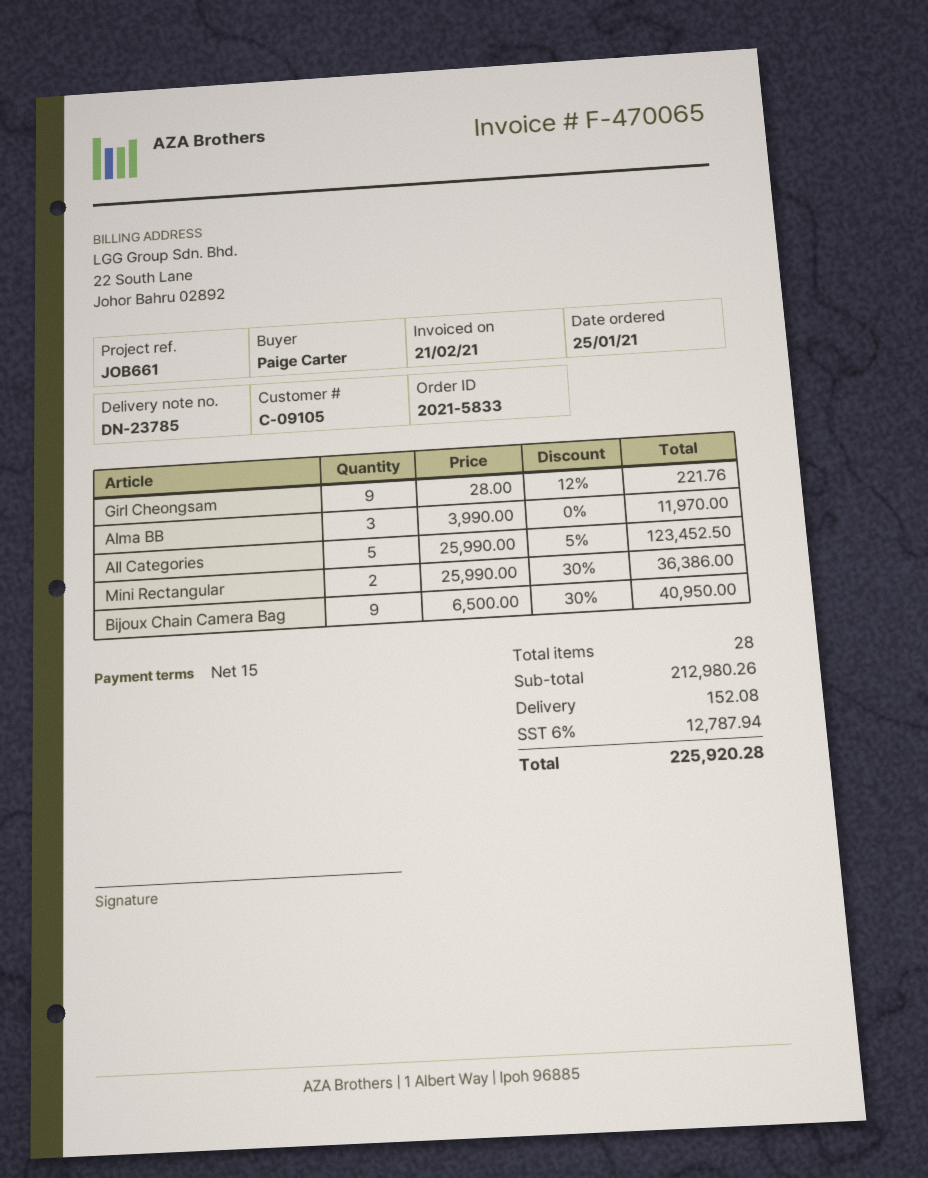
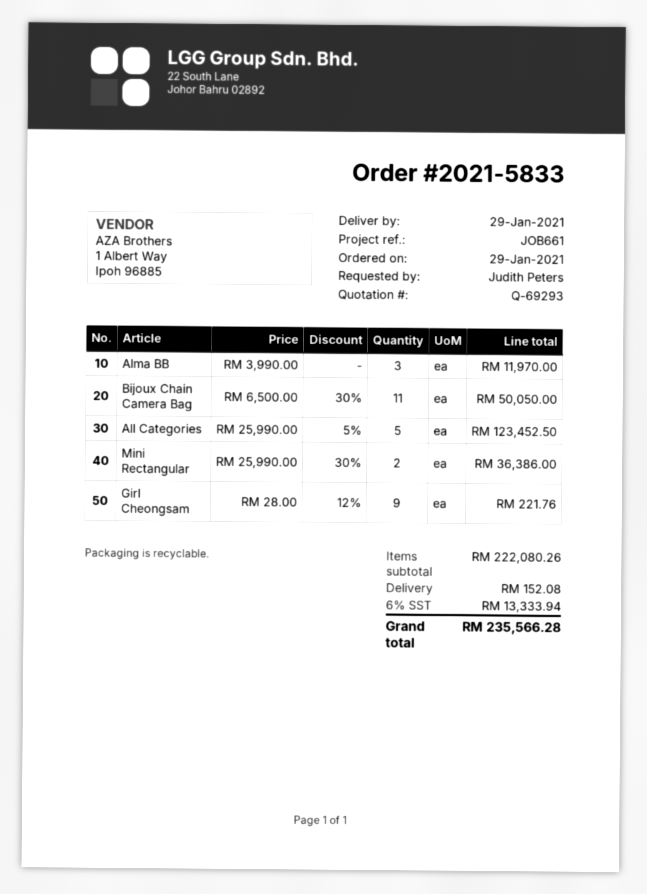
order date: 2021-01-25 -> 2021-01-29
ordered by: Paige Carter -> Judith Peters
Bijoux Chain Camera Bag: 9 x 6500.00 - 30% = 40950.00 -> 11 x 6500.00 - 30% = 50050.00
subtotal: 212980.26 -> 222080.26
tax: 6% = 12787.94 -> 6% = 13333.94
total: 225920.28 -> 235566.28

